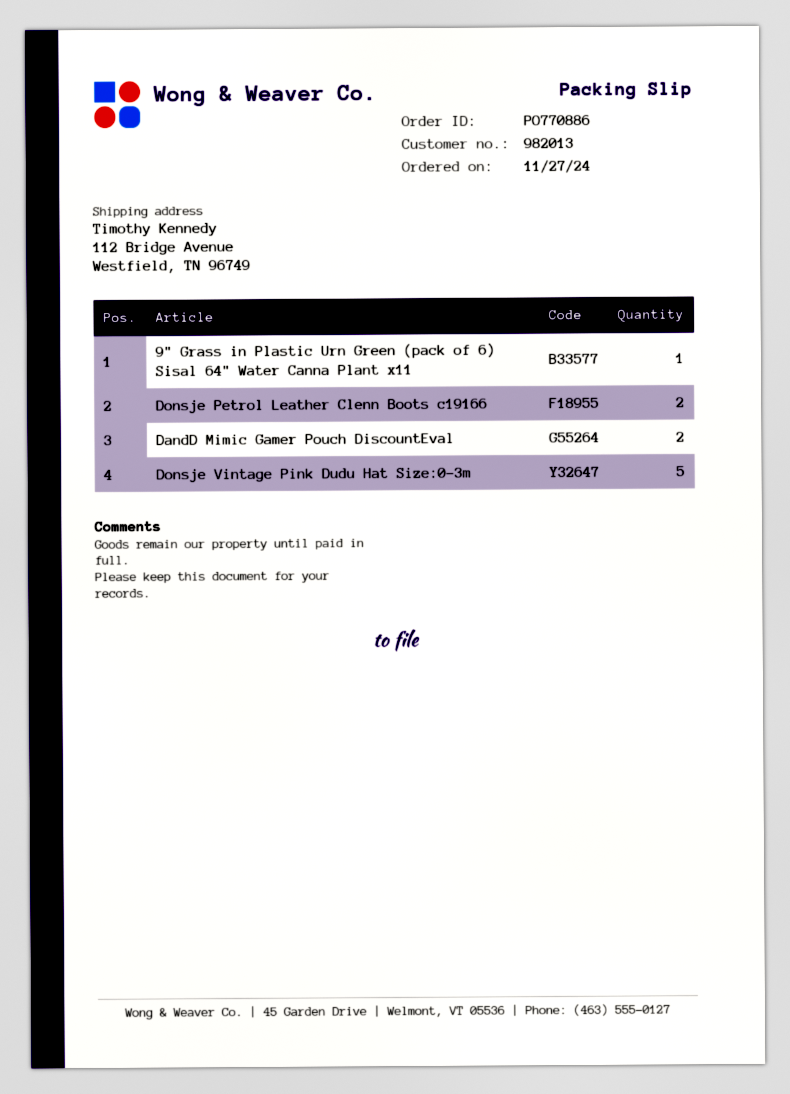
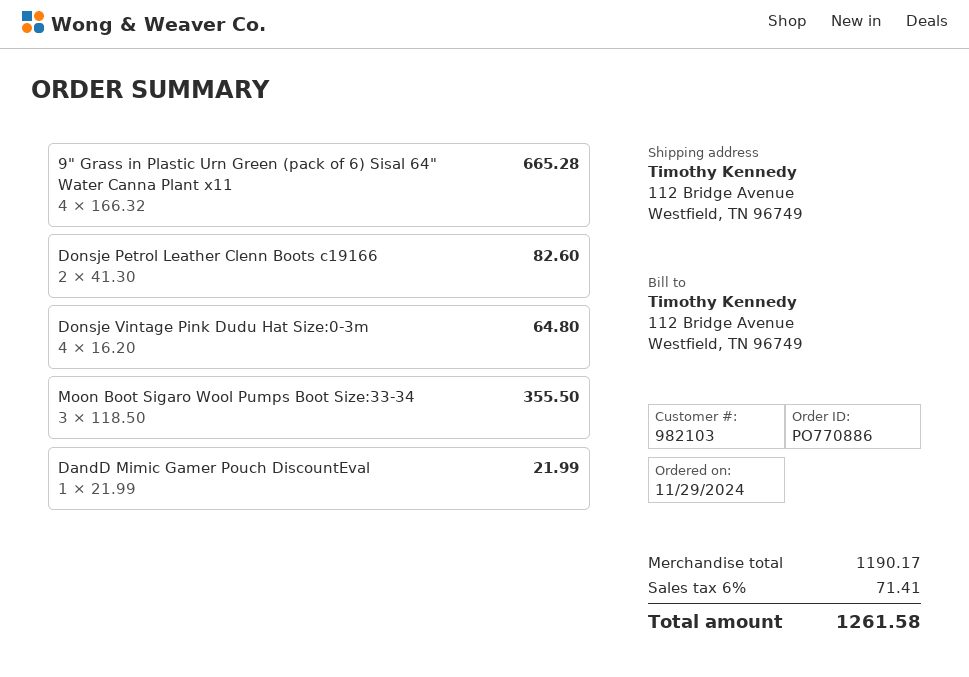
order date: 2024-11-27 -> 2024-11-29
customer number: 982013 -> 982103
9" Grass in Plastic Urn Green (pack of 6) Sisal 64" Water Canna Plant x11: 1 -> 4
DandD Mimic Gamer Pouch DiscountEval: 2 -> 1
Donsje Vintage Pink Dudu Hat Size:0-3m: 5 -> 4
Moon Boot Sigaro Wool Pumps Boot Size:33-34: none -> 3

